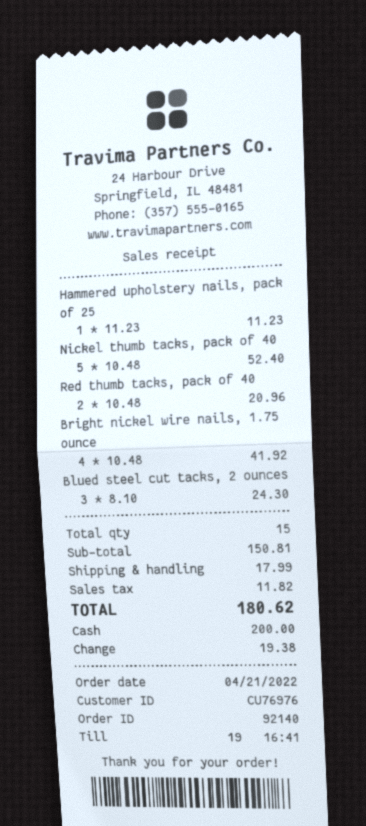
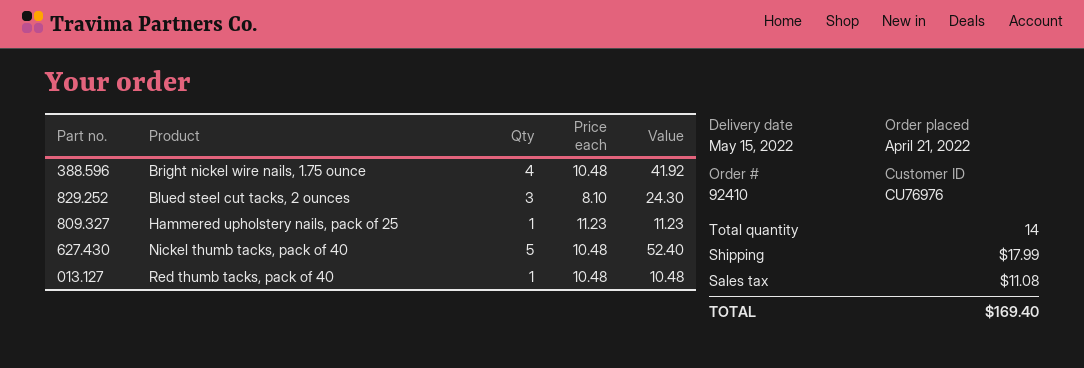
order number: 92140 -> 92410
Red thumb tacks, pack of 40: 2 x 10.48 = 20.96 -> 1 x 10.48 = 10.48
total quantity: 15 -> 14
tax: 11.82 -> 11.08
total: 180.62 -> 169.40

